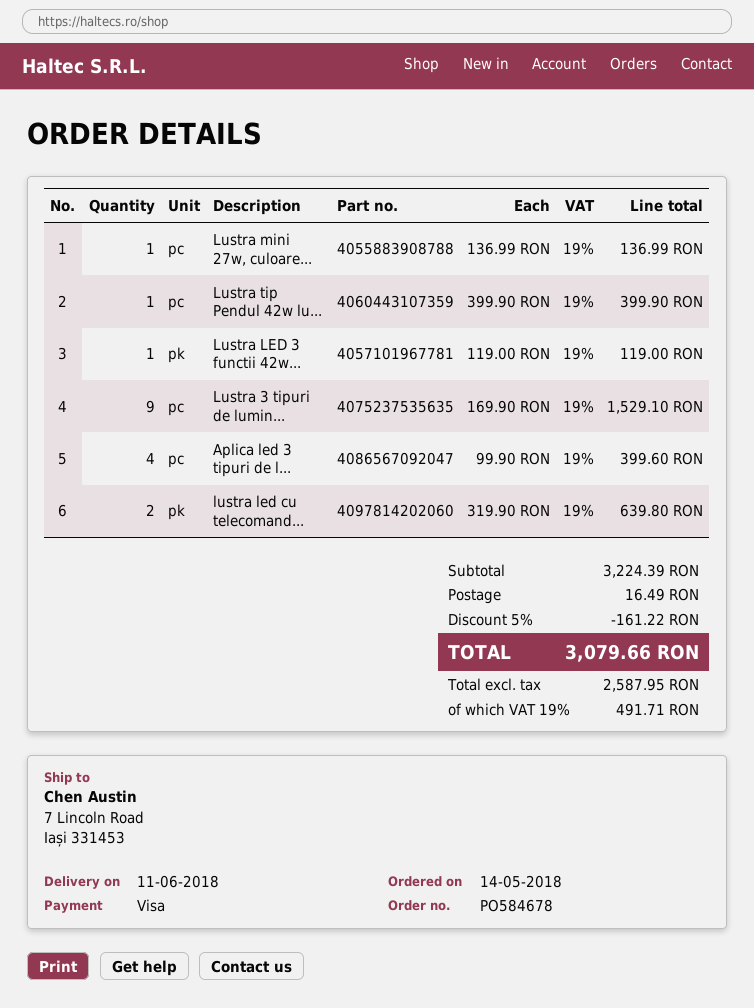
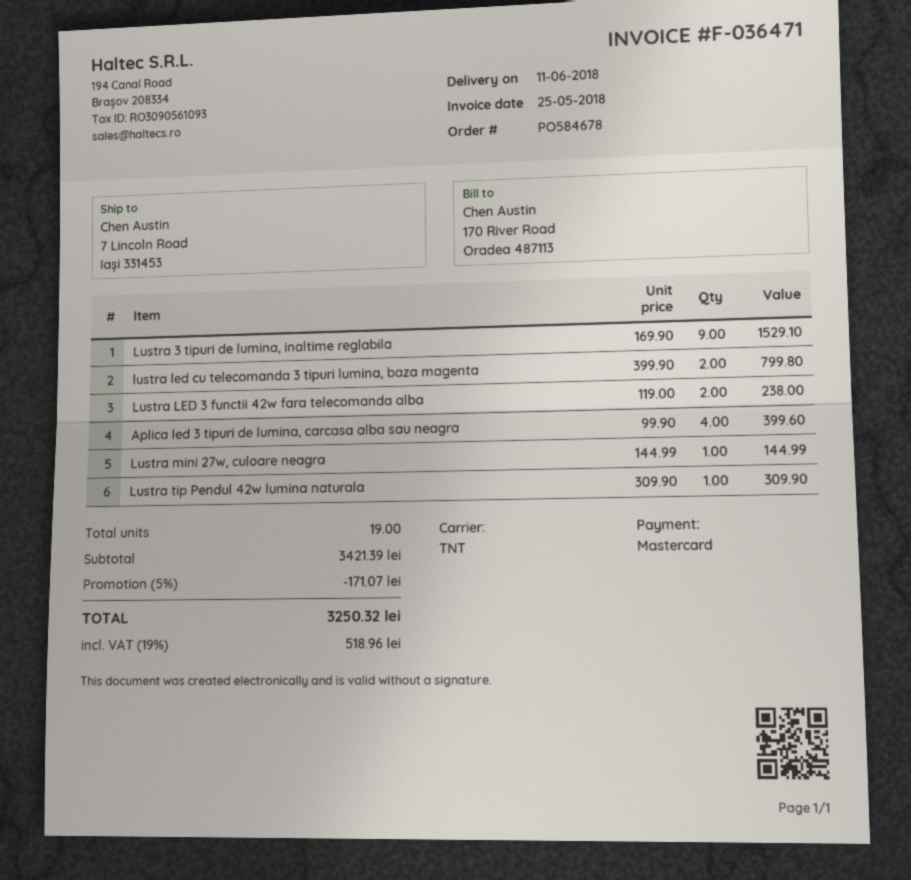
payment method: Visa -> Mastercard
Lustra mini 27w, culoare...: 1 x 136.99 = 136.99 -> 1 x 144.99 = 144.99
Lustra tip Pendul 42w lu...: 1 x 399.90 = 399.90 -> 1 x 309.90 = 309.90
Lustra LED 3 functii 42w...: 1 x 119.00 = 119.00 -> 2 x 119.00 = 238.00
lustra led cu telecomand...: 2 x 319.90 = 639.80 -> 2 x 399.90 = 799.80
subtotal: 3224.39 -> 3421.39
discount: 5% = 161.22 -> 5% = 171.07
shipping: 16.49 -> none
tax: 19% = 491.71 -> 19% = 518.96
total: 3079.66 -> 3250.32

